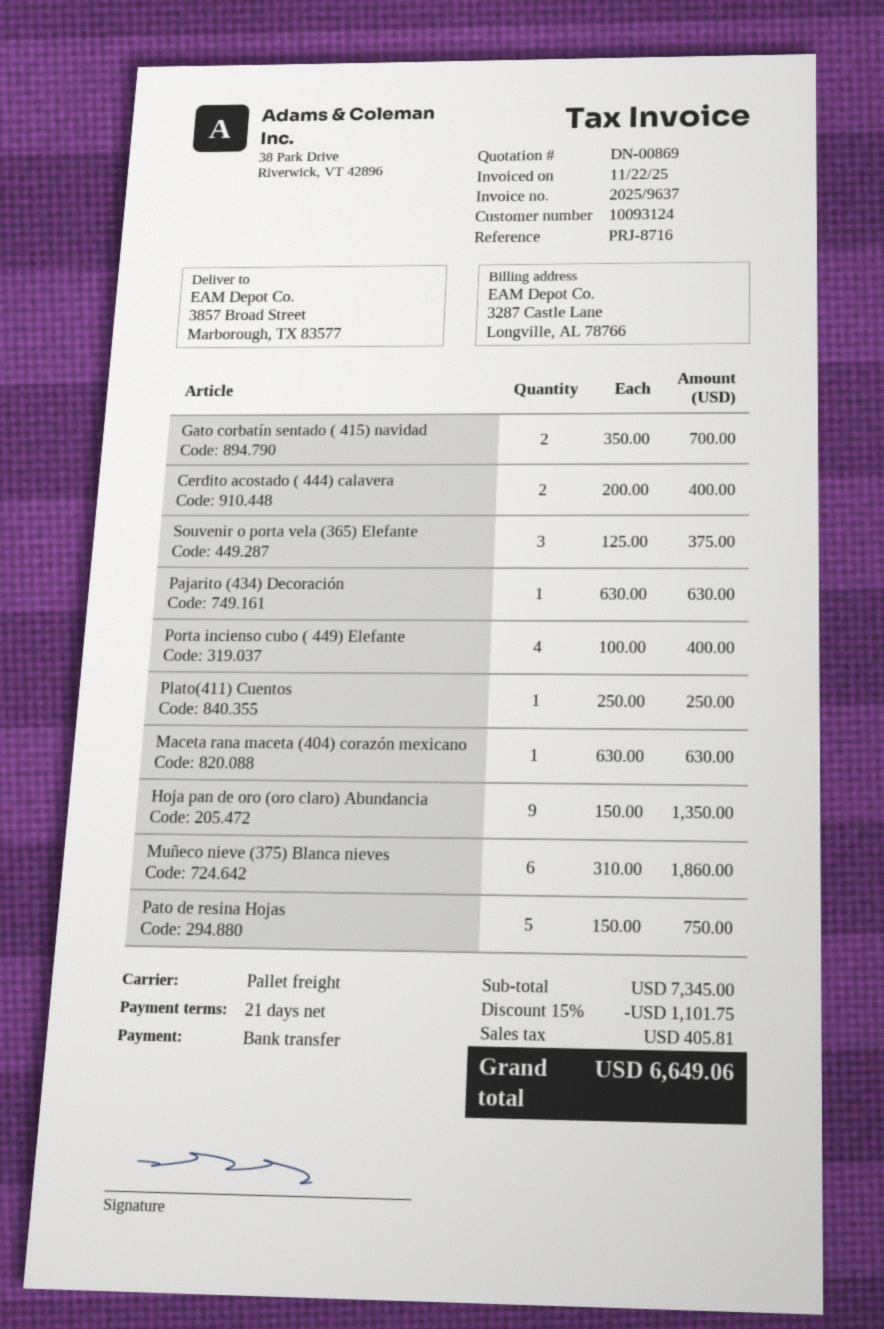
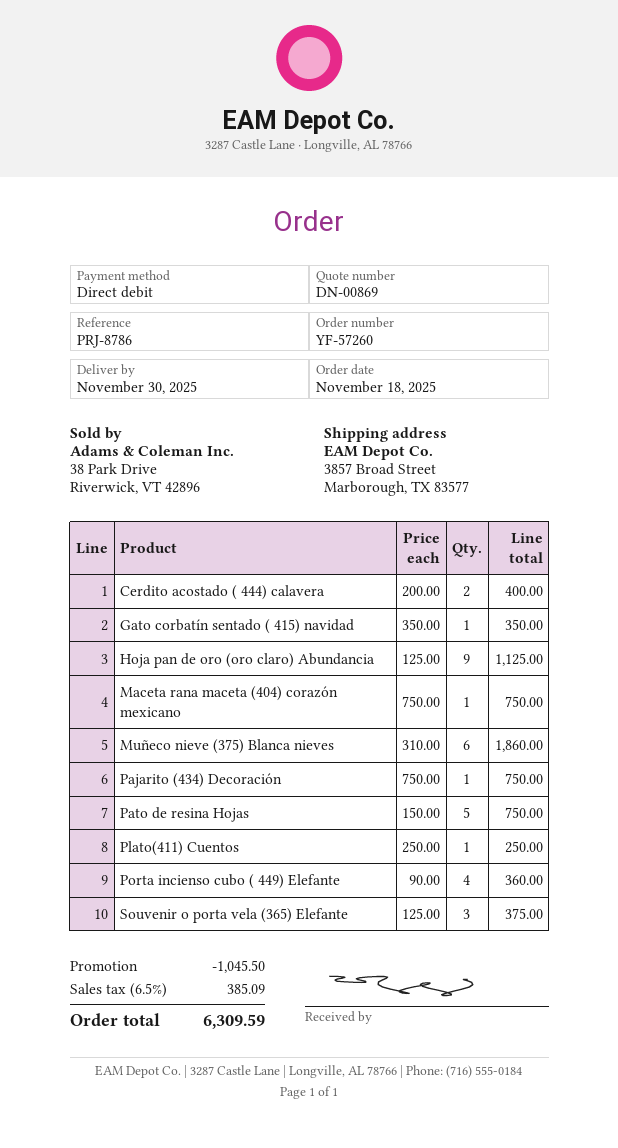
reference: PRJ-8716 -> PRJ-8786
payment method: bank transfer -> direct debit
Gato corbatín sentado ( 415) navidad: 2 x 350.00 = 700.00 -> 1 x 350.00 = 350.00
Pajarito (434) Decoración: 1 x 630.00 = 630.00 -> 1 x 750.00 = 750.00
Porta incienso cubo ( 449) Elefante: 4 x 100.00 = 400.00 -> 4 x 90.00 = 360.00
Maceta rana maceta (404) corazón mexicano: 1 x 630.00 = 630.00 -> 1 x 750.00 = 750.00
Hoja pan de oro (oro claro) Abundancia: 9 x 150.00 = 1350.00 -> 9 x 125.00 = 1125.00
discount: 1101.75 -> 1045.50
tax: 405.81 -> 385.09
total: 6649.06 -> 6309.59

